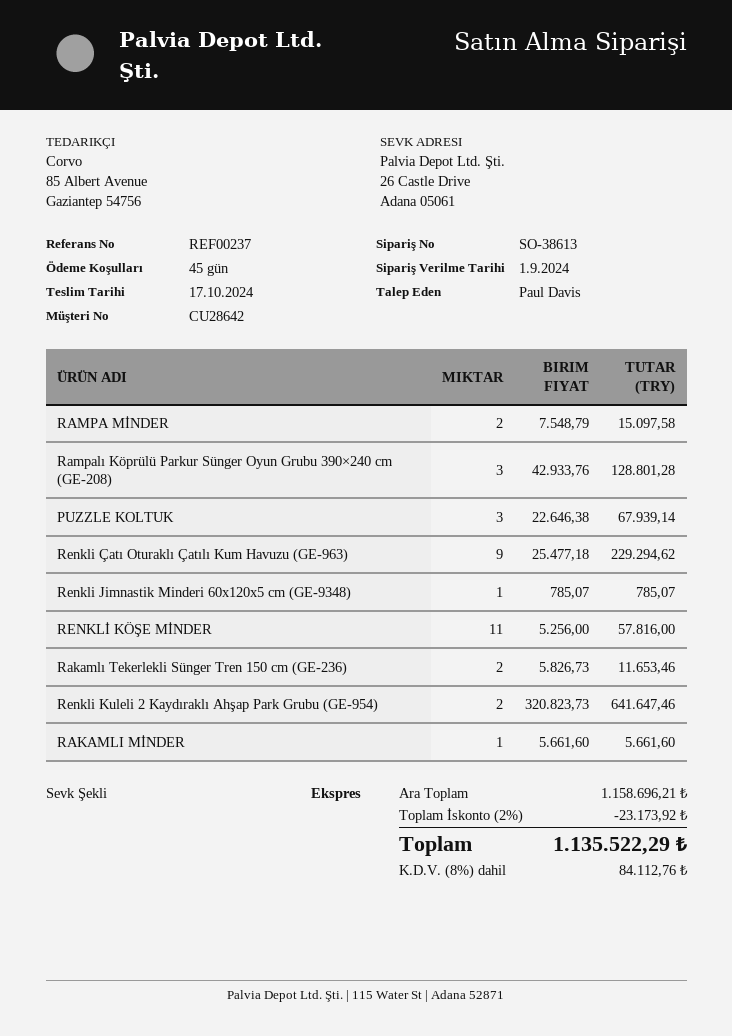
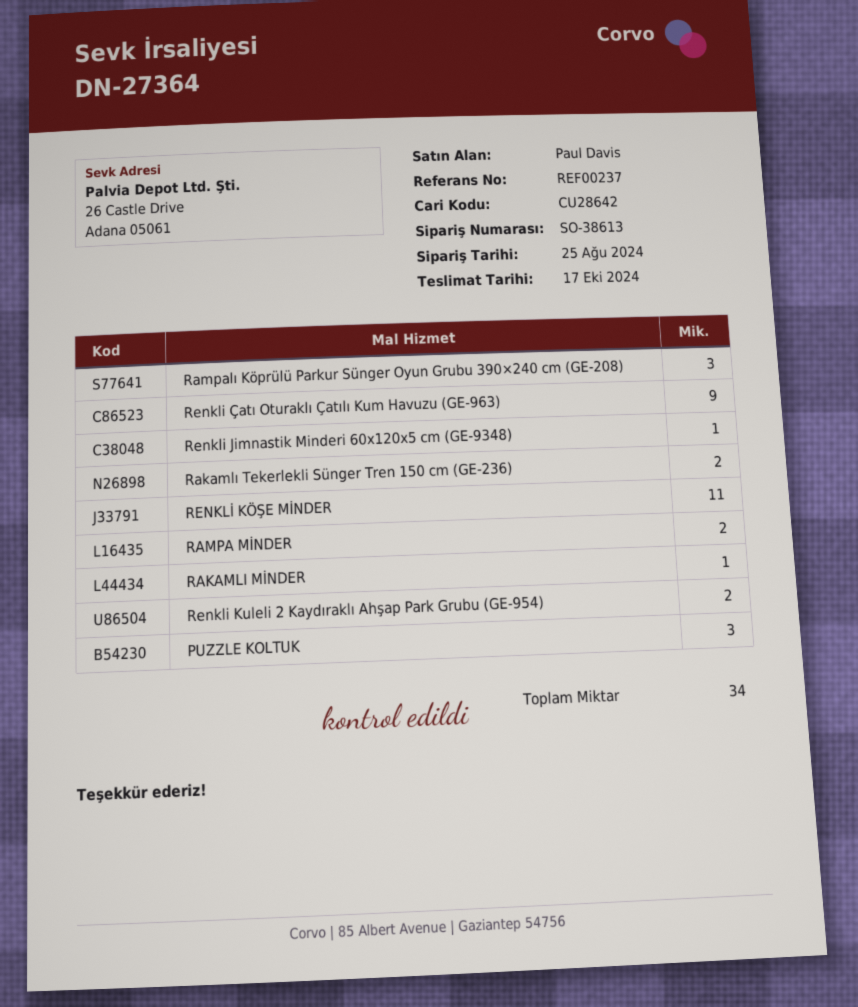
order date: 2024-09-01 -> 2024-08-25

